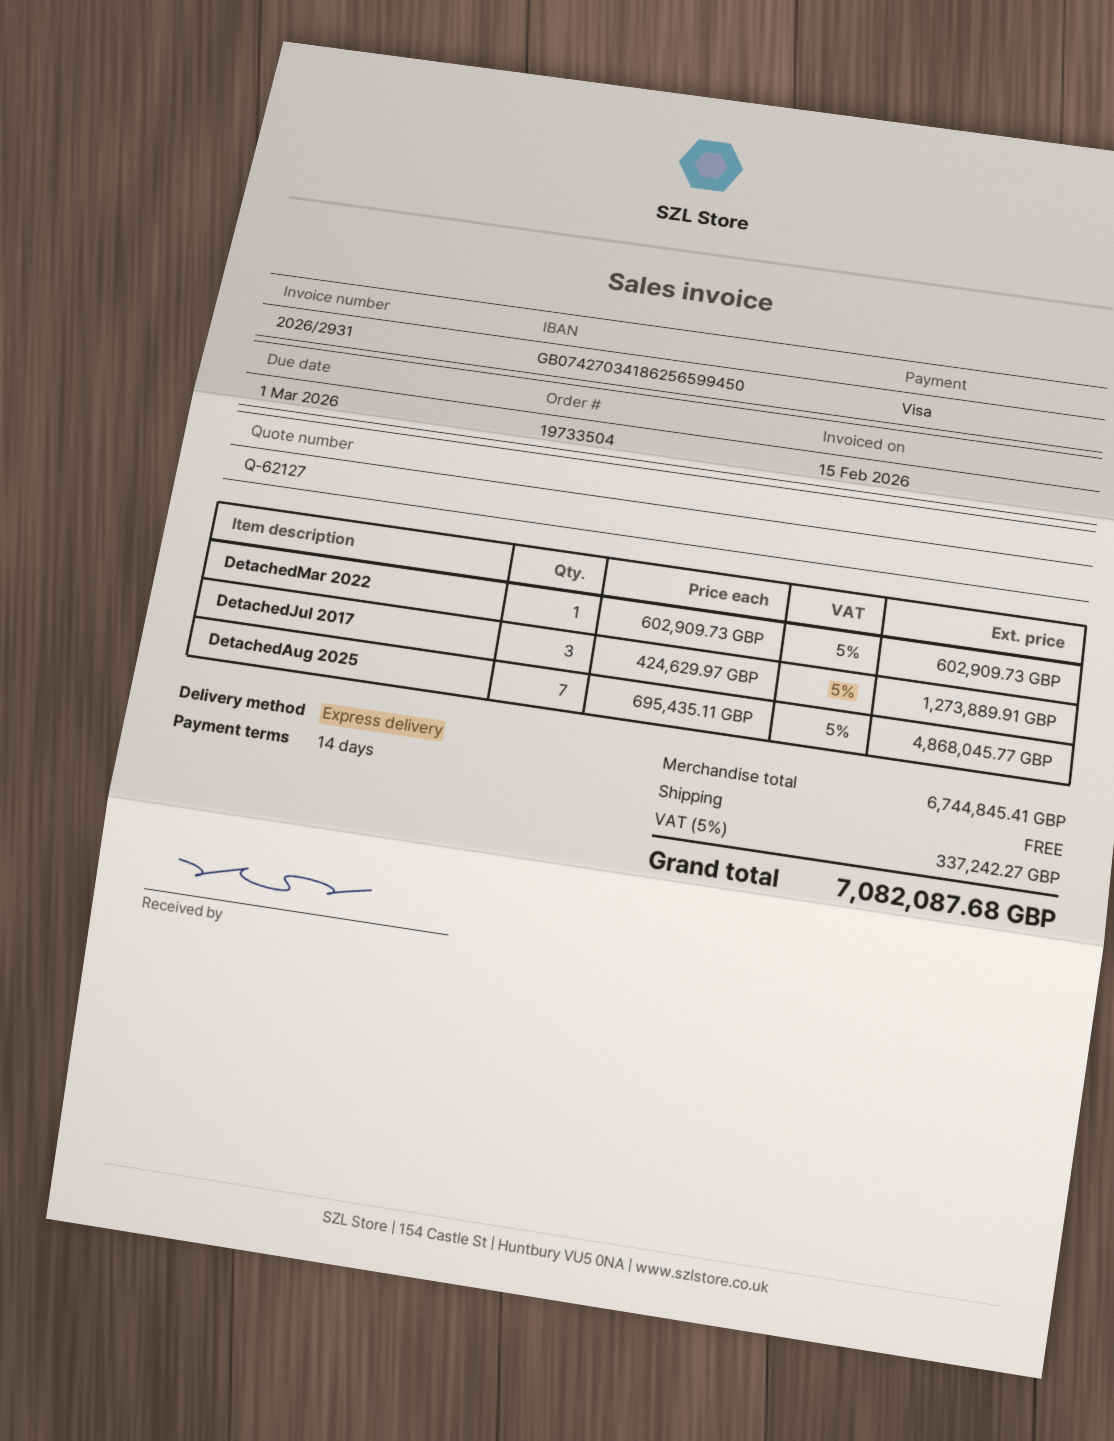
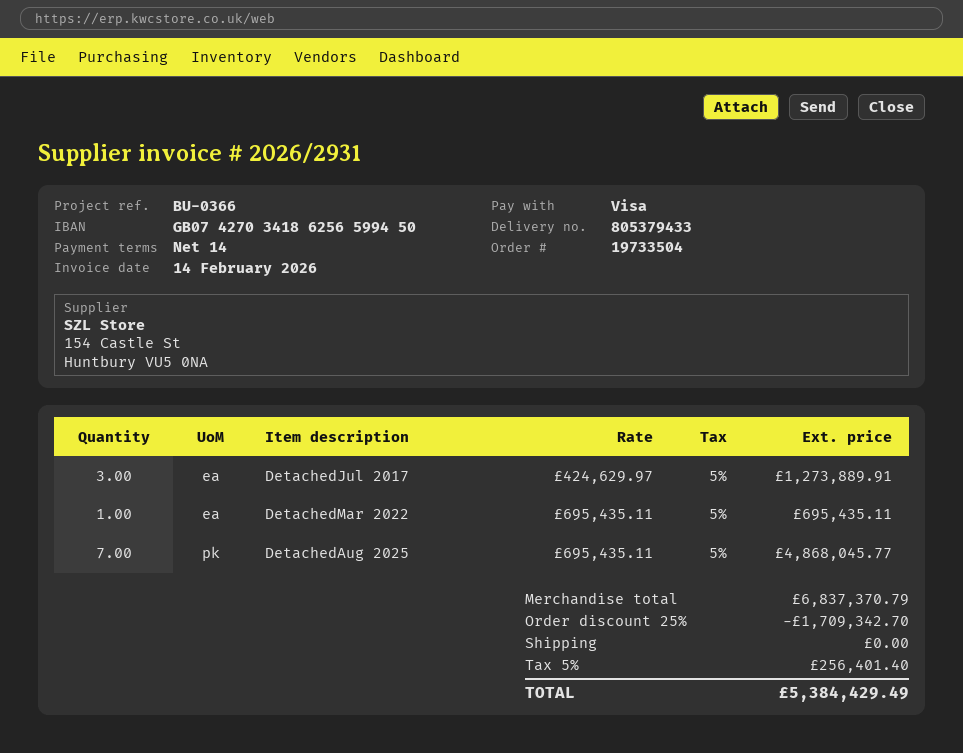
invoice date: 2026-02-15 -> 2026-02-14
DetachedMar 2022: 1 x 602909.73 = 602909.73 -> 1 x 695435.11 = 695435.11
subtotal: 6744845.41 -> 6837370.79
discount: none -> 25% = 1709342.70
tax: 5% = 337242.27 -> 5% = 256401.40
total: 7082087.68 -> 5384429.49

